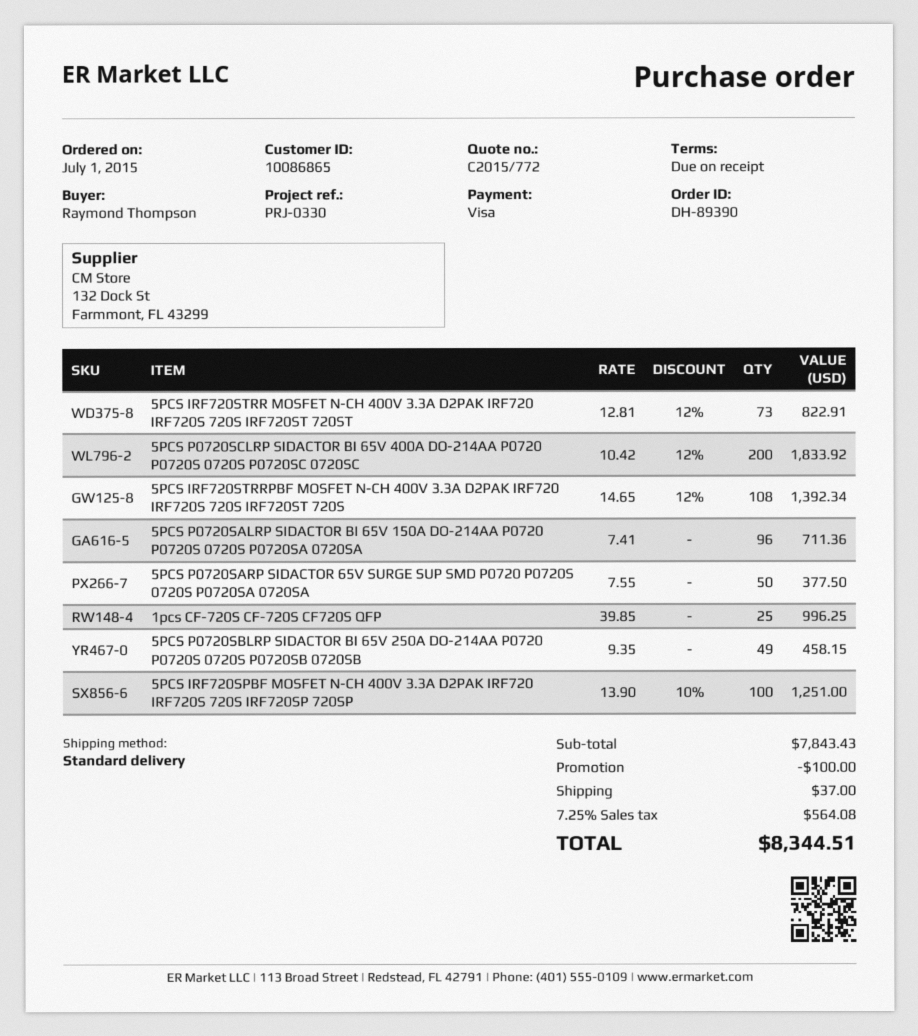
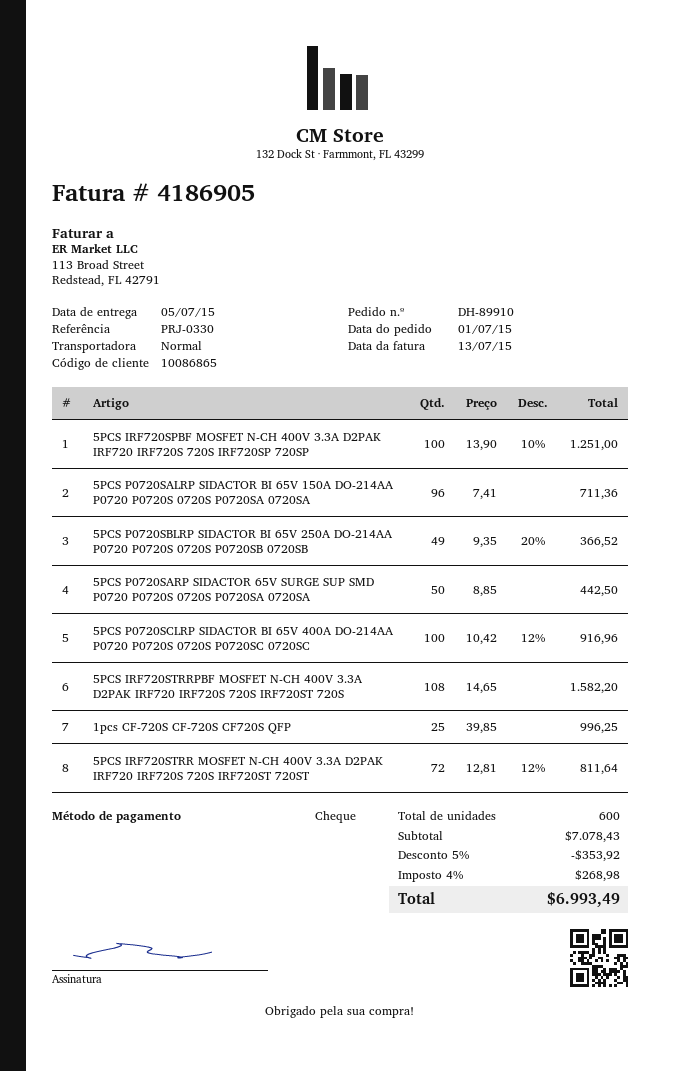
order number: DH-89390 -> DH-89910
payment method: Visa -> cheque
5PCS IRF720STRR MOSFET N-CH 400V 3.3A D2PAK IRF720 IRF720S 720S IRF720ST 720ST: 73 x 12.81 - 12% = 822.91 -> 72 x 12.81 - 12% = 811.64
5PCS P0720SCLRP SIDACTOR BI 65V 400A DO-214AA P0720 P0720S 0720S P0720SC 0720SC: 200 x 10.42 - 12% = 1833.92 -> 100 x 10.42 - 12% = 916.96
5PCS IRF720STRRPBF MOSFET N-CH 400V 3.3A D2PAK IRF720 IRF720S 720S IRF720ST 720S: 108 x 14.65 - 12% = 1392.34 -> 108 x 14.65 = 1582.20
5PCS P0720SARP SIDACTOR 65V SURGE SUP SMD P0720 P0720S 0720S P0720SA 0720SA: 50 x 7.55 = 377.50 -> 50 x 8.85 = 442.50
5PCS P0720SBLRP SIDACTOR BI 65V 250A DO-214AA P0720 P0720S 0720S P0720SB 0720SB: 49 x 9.35 = 458.15 -> 49 x 9.35 - 20% = 366.52
subtotal: 7843.43 -> 7078.43
discount: 100.00 -> 353.92
shipping: 37.00 -> none
tax: 7.25% = 564.08 -> 4% = 268.98
total: 8344.51 -> 6993.49

